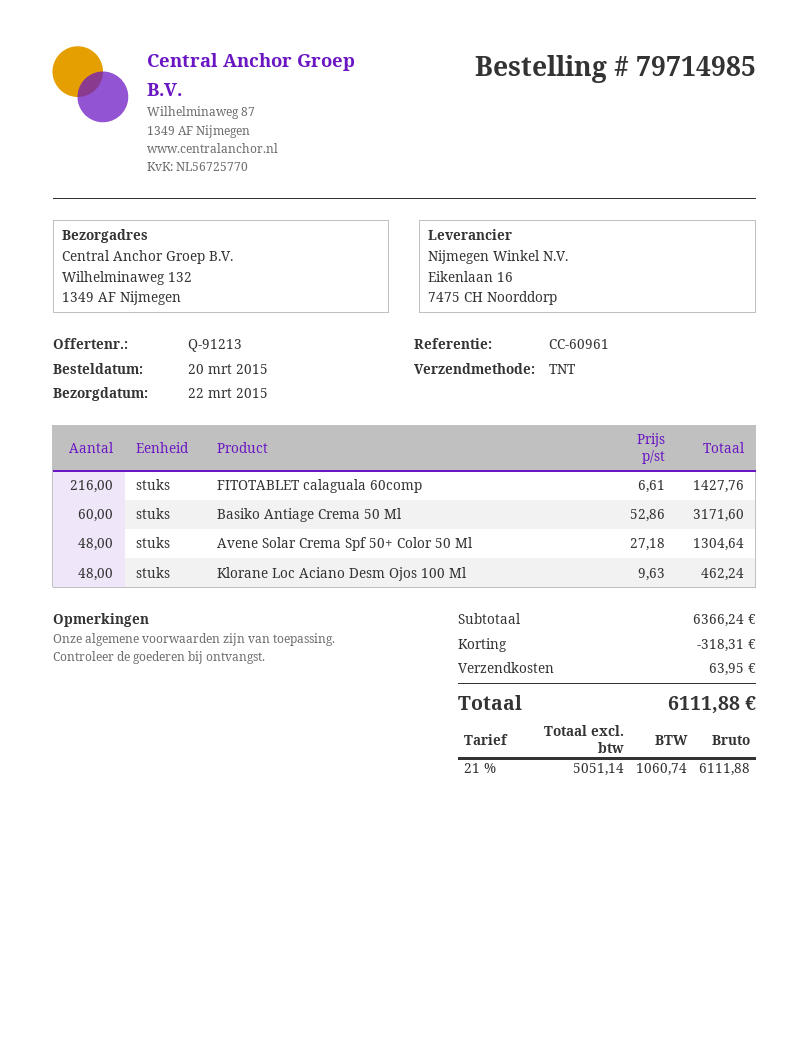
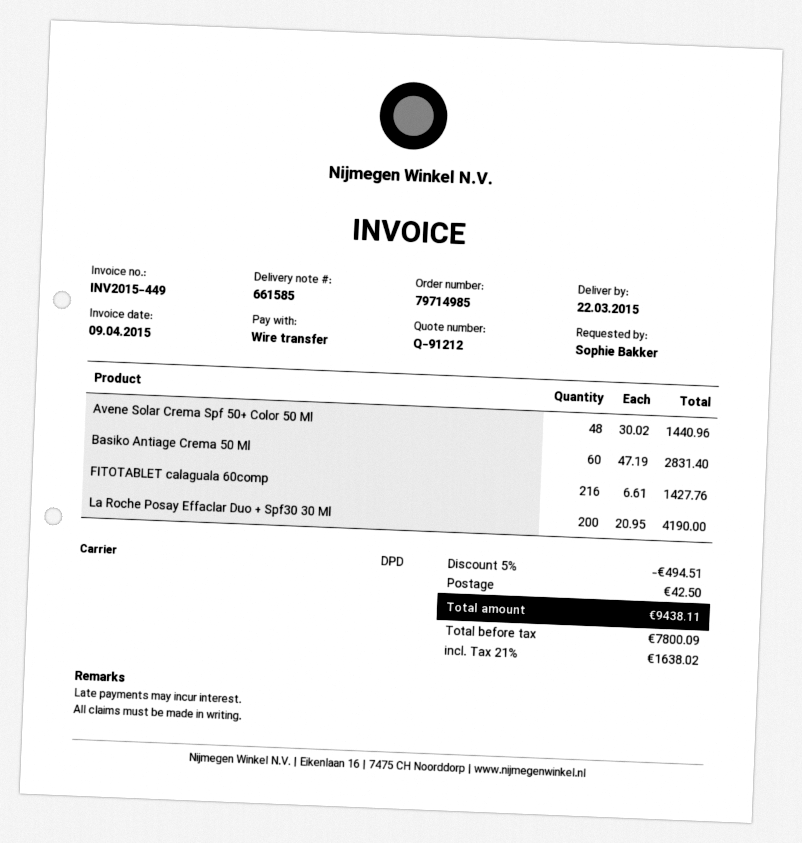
quote number: Q-91213 -> Q-91212
shipping method: TNT -> DPD
Basiko Antiage Crema 50 Ml: 60 x 52.86 = 3171.60 -> 60 x 47.19 = 2831.40
Avene Solar Crema Spf 50+ Color 50 Ml: 48 x 27.18 = 1304.64 -> 48 x 30.02 = 1440.96
Klorane Loc Aciano Desm Ojos 100 Ml: 48 x 9.63 = 462.24 -> none
La Roche Posay Effaclar Duo + Spf30 30 Ml: none -> 200 x 20.95 = 4190.00
discount: 318.31 -> 494.51
shipping: 63.95 -> 42.50
net: 5051.14 -> 7800.09
tax: 21% = 1060.74 -> 21% = 1638.02
total: 6111.88 -> 9438.11

